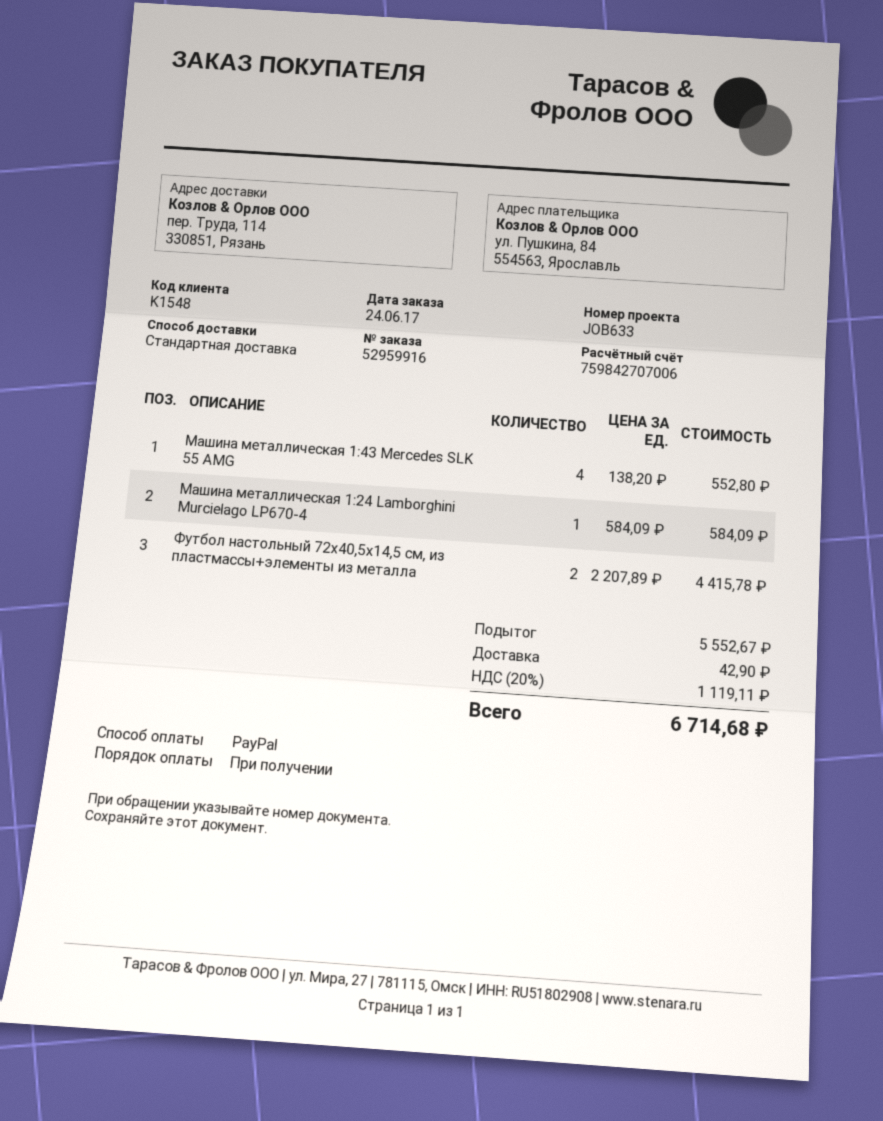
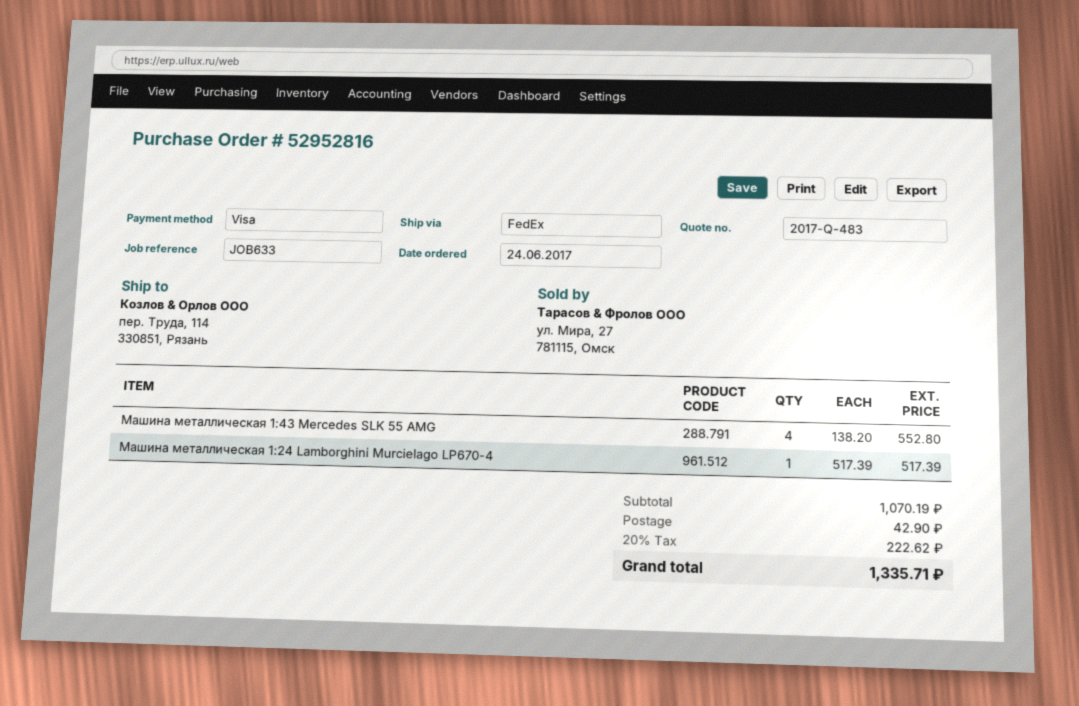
order number: 52959916 -> 52952816
payment method: PayPal -> Visa
shipping method: standard -> FedEx
Машина металлическая 1:24 Lamborghini Murcielago LP670-4: 1 x 584.09 = 584.09 -> 1 x 517.39 = 517.39
Футбол настольный 72х40,5х14,5 см, из пластмассы+элементы из металла: 2 x 2207.89 = 4415.78 -> none
subtotal: 5552.67 -> 1070.19
tax: 20% = 1119.11 -> 20% = 222.62
total: 6714.68 -> 1335.71

